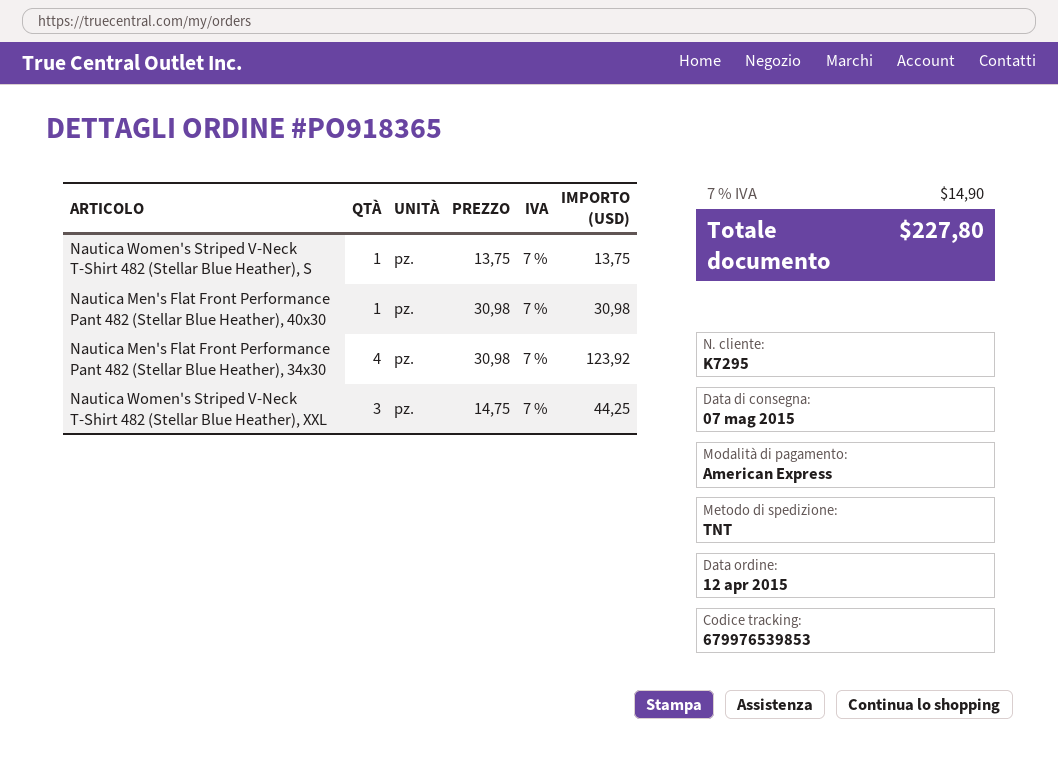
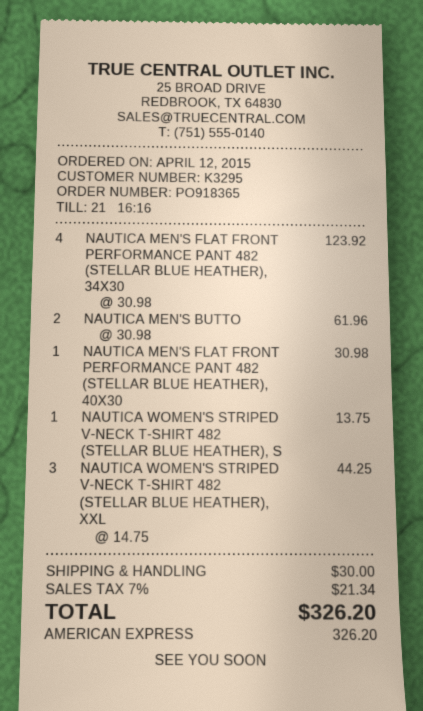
customer number: K7295 -> K3295
NAUTICA MEN'S BUTTO: none -> 2 x 30.98 = 61.96
shipping: none -> 30.00
tax: 7% = 14.90 -> 7% = 21.34
total: 227.80 -> 326.20

